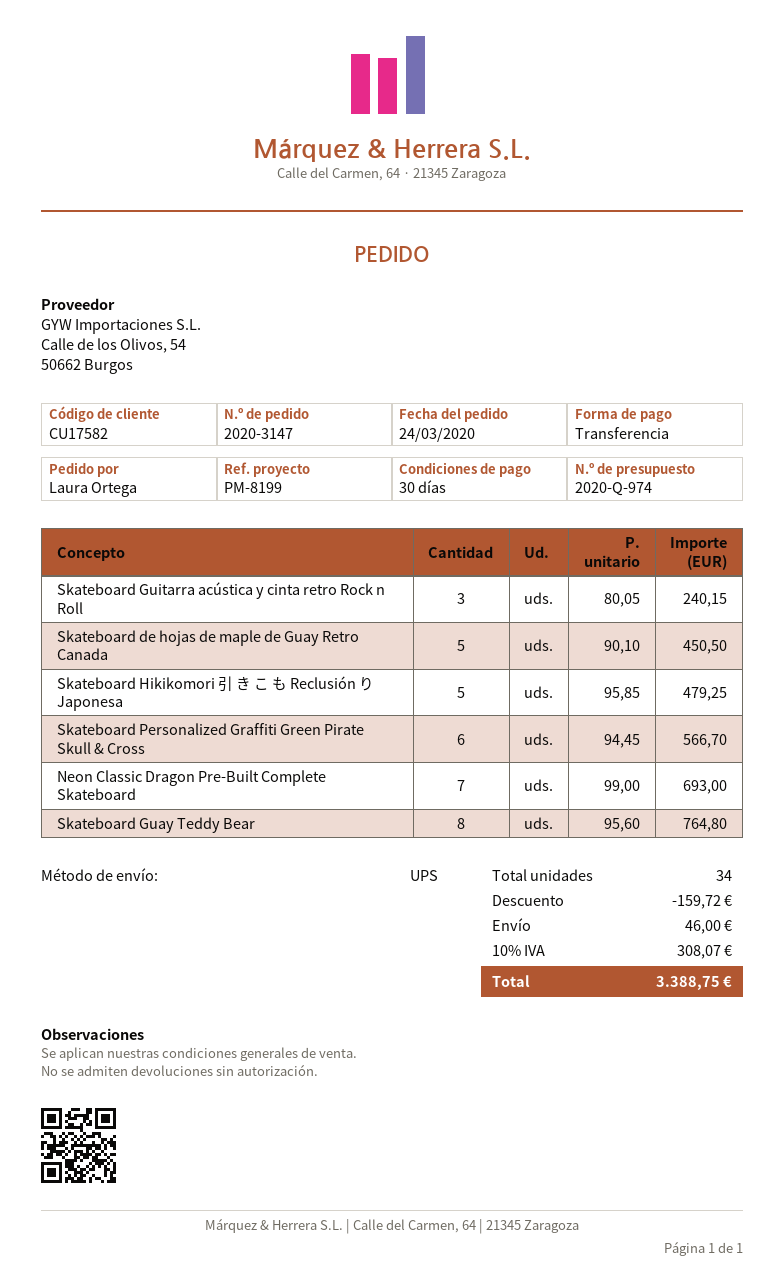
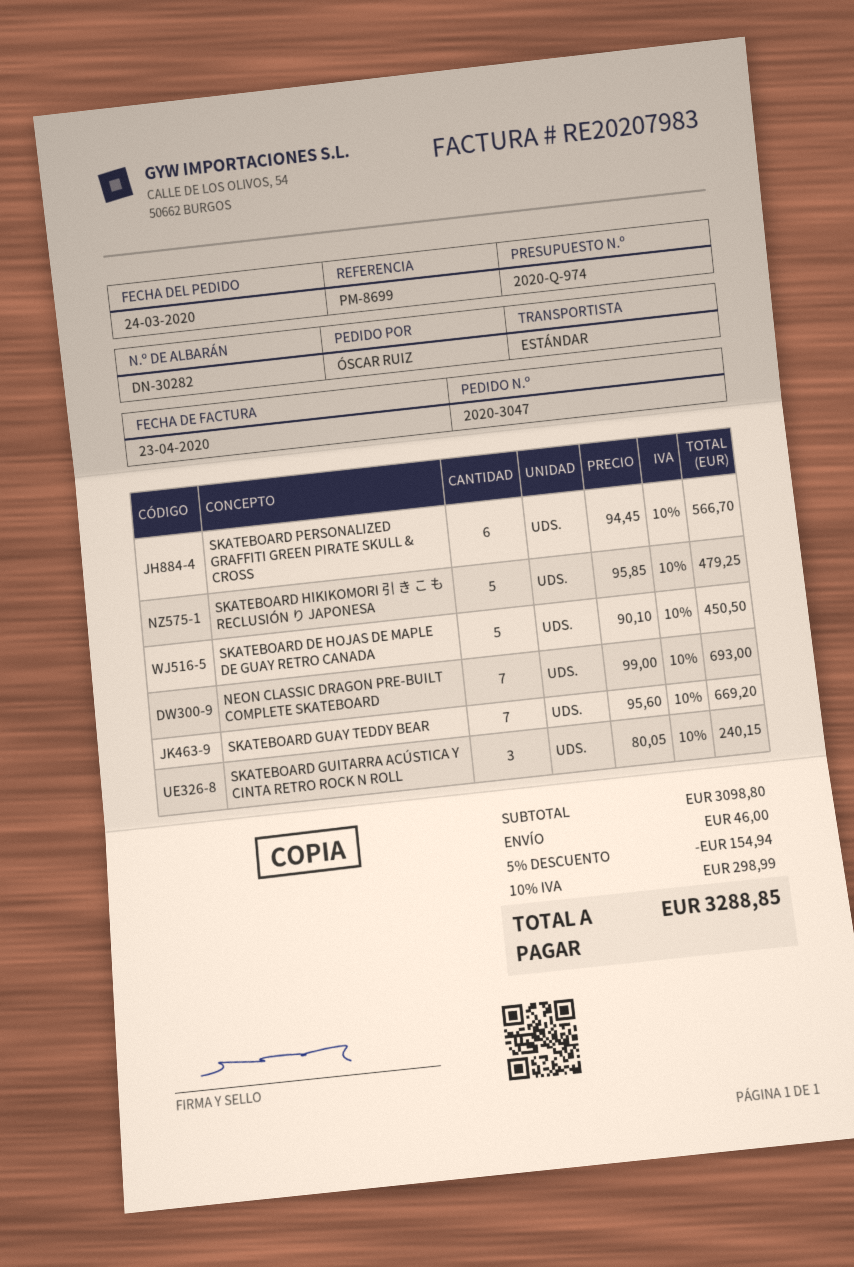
order number: 2020-3147 -> 2020-3047
reference: PM-8199 -> PM-8699
ordered by: Laura Ortega -> ÓSCAR RUIZ
shipping method: UPS -> standard
Skateboard Guay Teddy Bear: 8 x 95.60 = 764.80 -> 7 x 95.60 = 669.20
discount: 159.72 -> 154.94
tax: 10% = 308.07 -> 10% = 298.99
total: 3388.75 -> 3288.85

